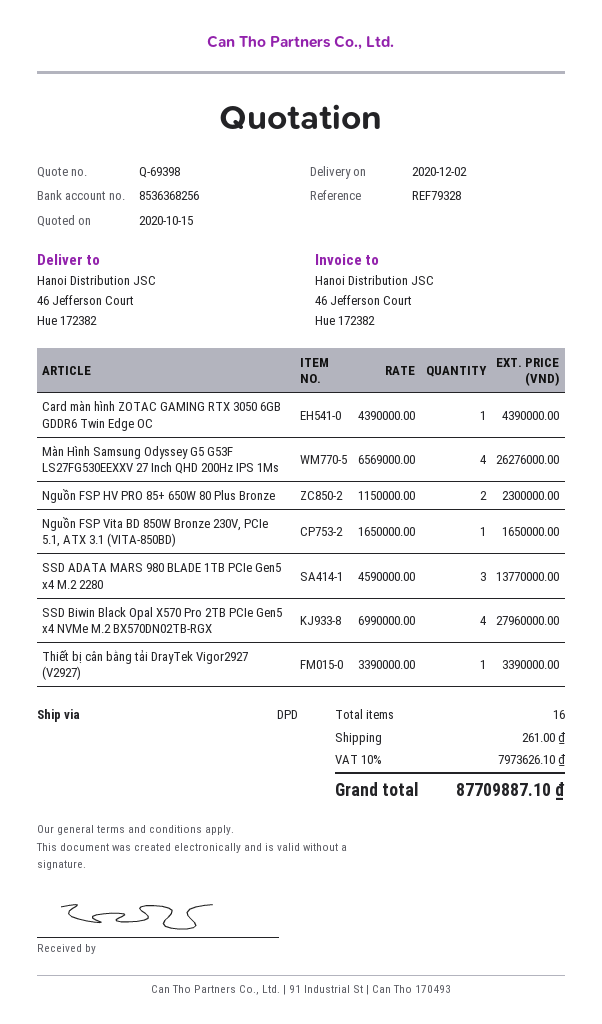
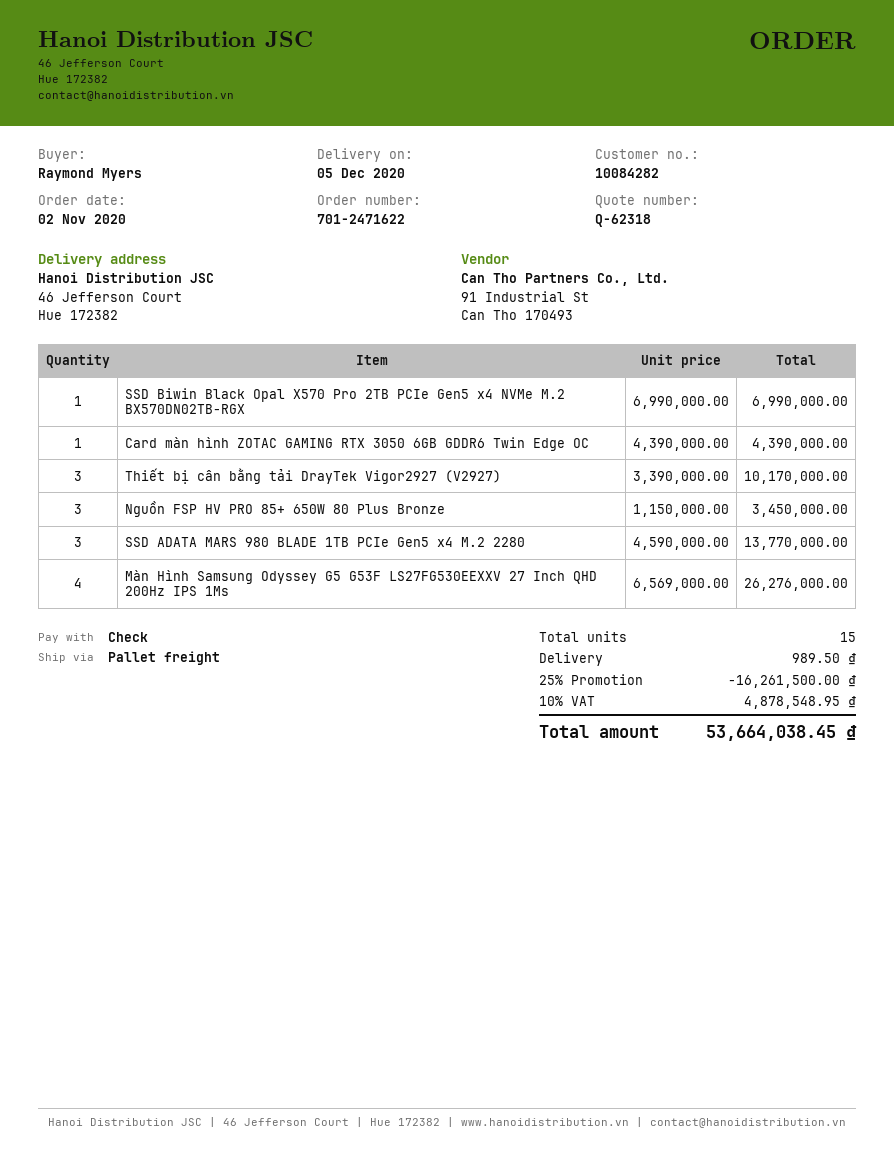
quote number: Q-69398 -> Q-62318
delivery date: 2020-12-02 -> 2020-12-05
shipping method: DPD -> pallet freight
Nguồn FSP HV PRO 85+ 650W 80 Plus Bronze: 2 x 1150000.00 = 2300000.00 -> 3 x 1150000.00 = 3450000.00
Nguồn FSP Vita BD 850W Bronze 230V, PCIe 5.1, ATX 3.1 (VITA-850BD): 1 x 1650000.00 = 1650000.00 -> none
SSD Biwin Black Opal X570 Pro 2TB PCIe Gen5 x4 NVMe M.2 BX570DN02TB-RGX: 4 x 6990000.00 = 27960000.00 -> 1 x 6990000.00 = 6990000.00
Thiết bị cân bằng tải DrayTek Vigor2927 (V2927): 1 x 3390000.00 = 3390000.00 -> 3 x 3390000.00 = 10170000.00
total quantity: 16 -> 15
discount: none -> 25% = 16261500.00
shipping: 261.00 -> 989.50
tax: 10% = 7973626.10 -> 10% = 4878548.95
total: 87709887.10 -> 53664038.45

